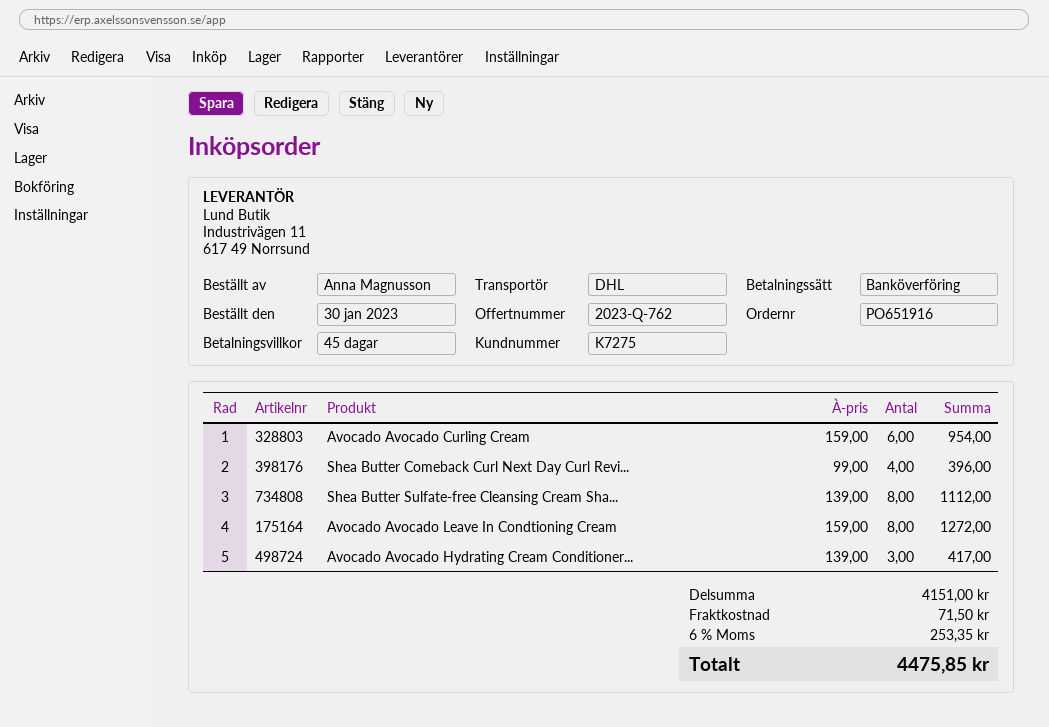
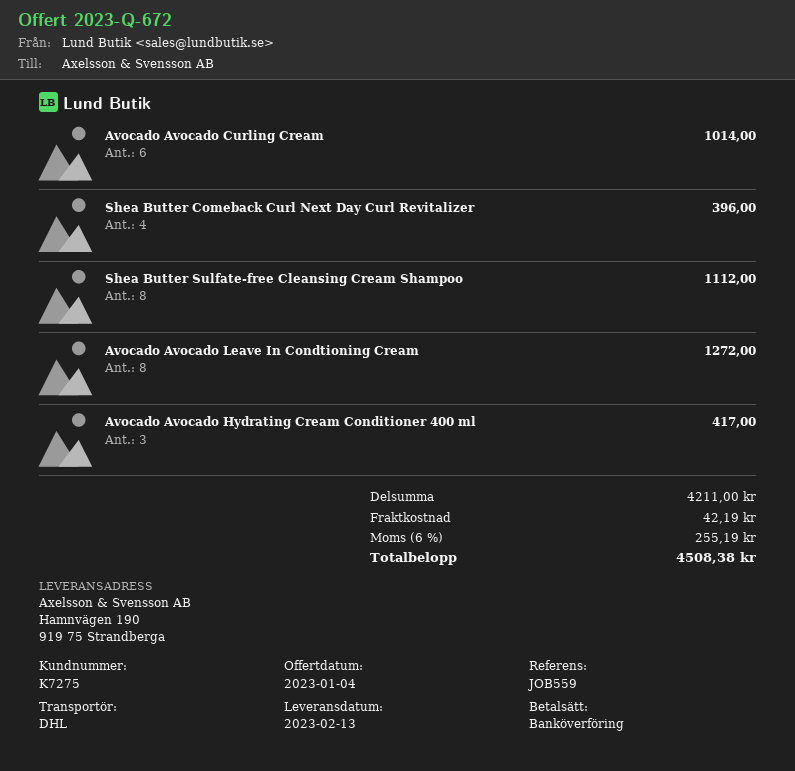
quote number: 2023-Q-762 -> 2023-Q-672
Avocado Avocado Curling Cream: 6 for 954.00 -> 6 for 1014.00
subtotal: 4151.00 -> 4211.00
shipping: 71.50 -> 42.19
tax: 6% = 253.35 -> 6% = 255.19
total: 4475.85 -> 4508.38

